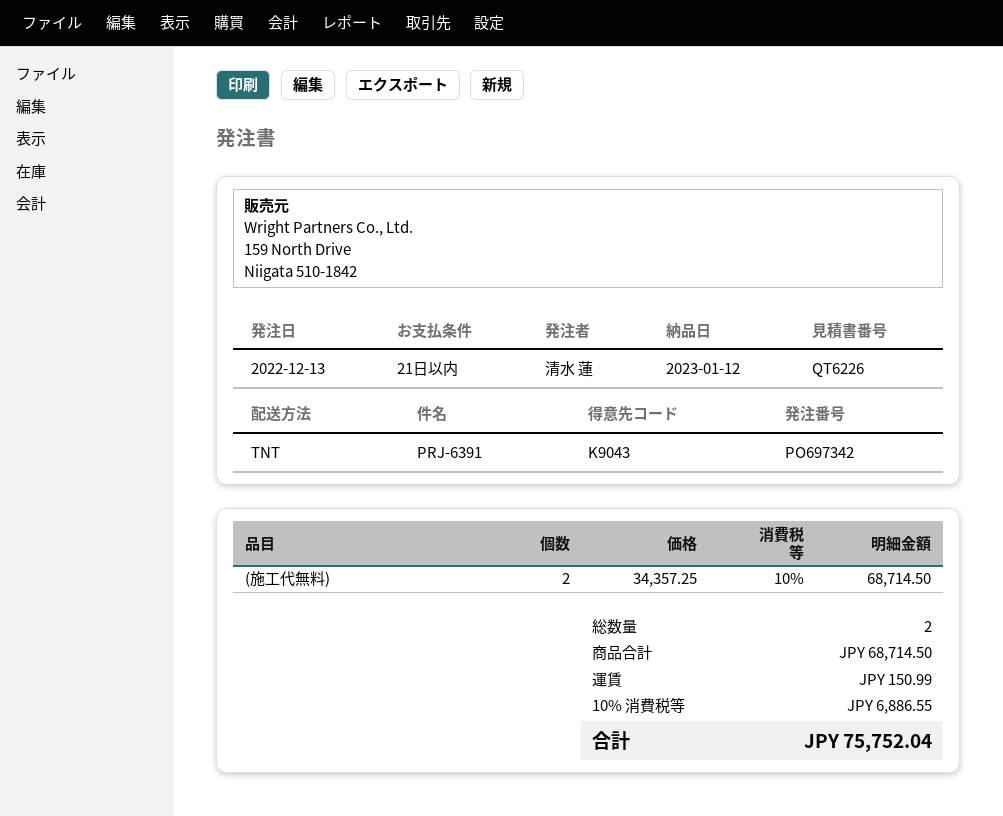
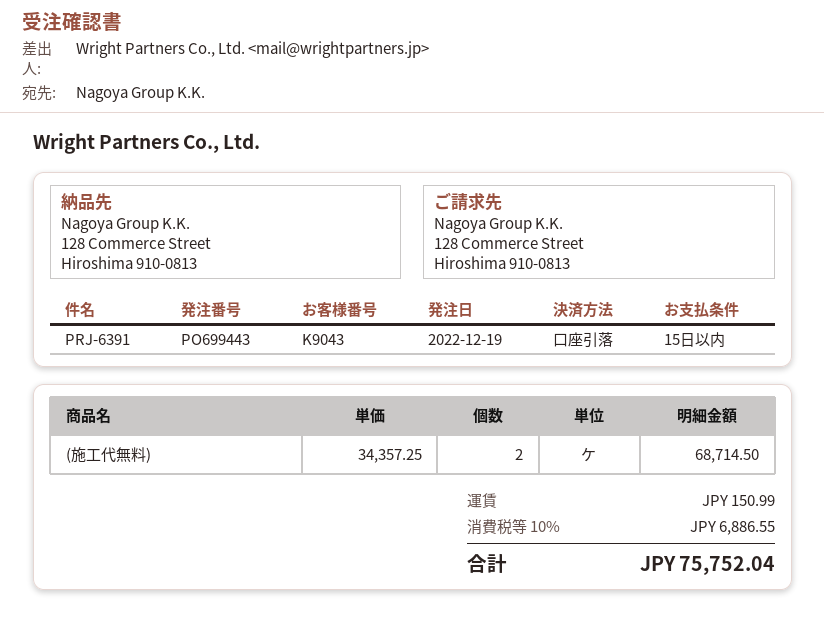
order number: PO697342 -> PO699443
order date: 2022-12-13 -> 2022-12-19
payment terms: 21 days -> 15 days

